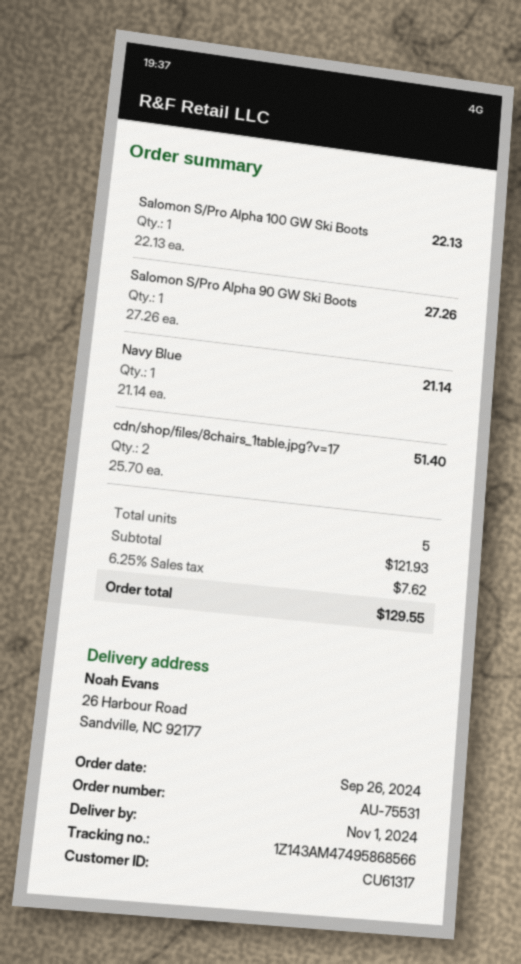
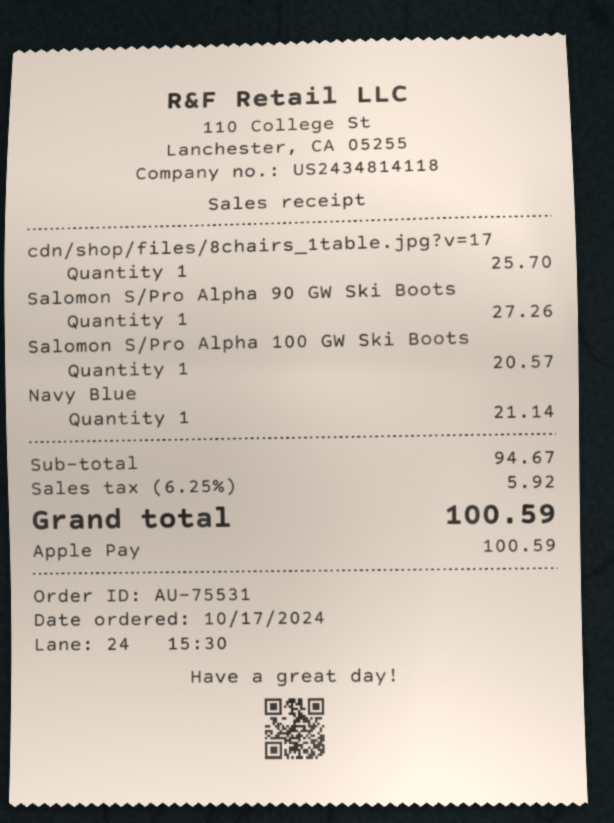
order date: 2024-09-26 -> 2024-10-17
Salomon S/Pro Alpha 100 GW Ski Boots: 1 for 22.13 -> 1 for 20.57
cdn/shop/files/8chairs_1table.jpg?v=17: 2 for 51.40 -> 1 for 25.70
subtotal: 121.93 -> 94.67
tax: 6.25% = 7.62 -> 6.25% = 5.92
total: 129.55 -> 100.59

